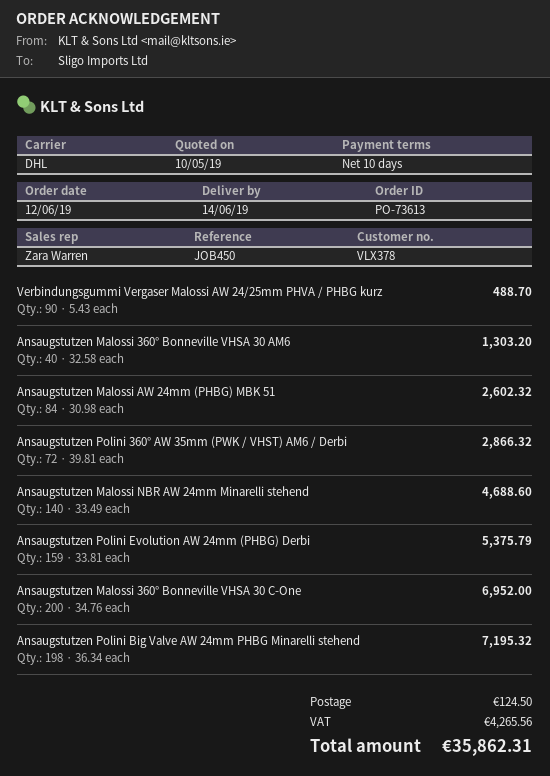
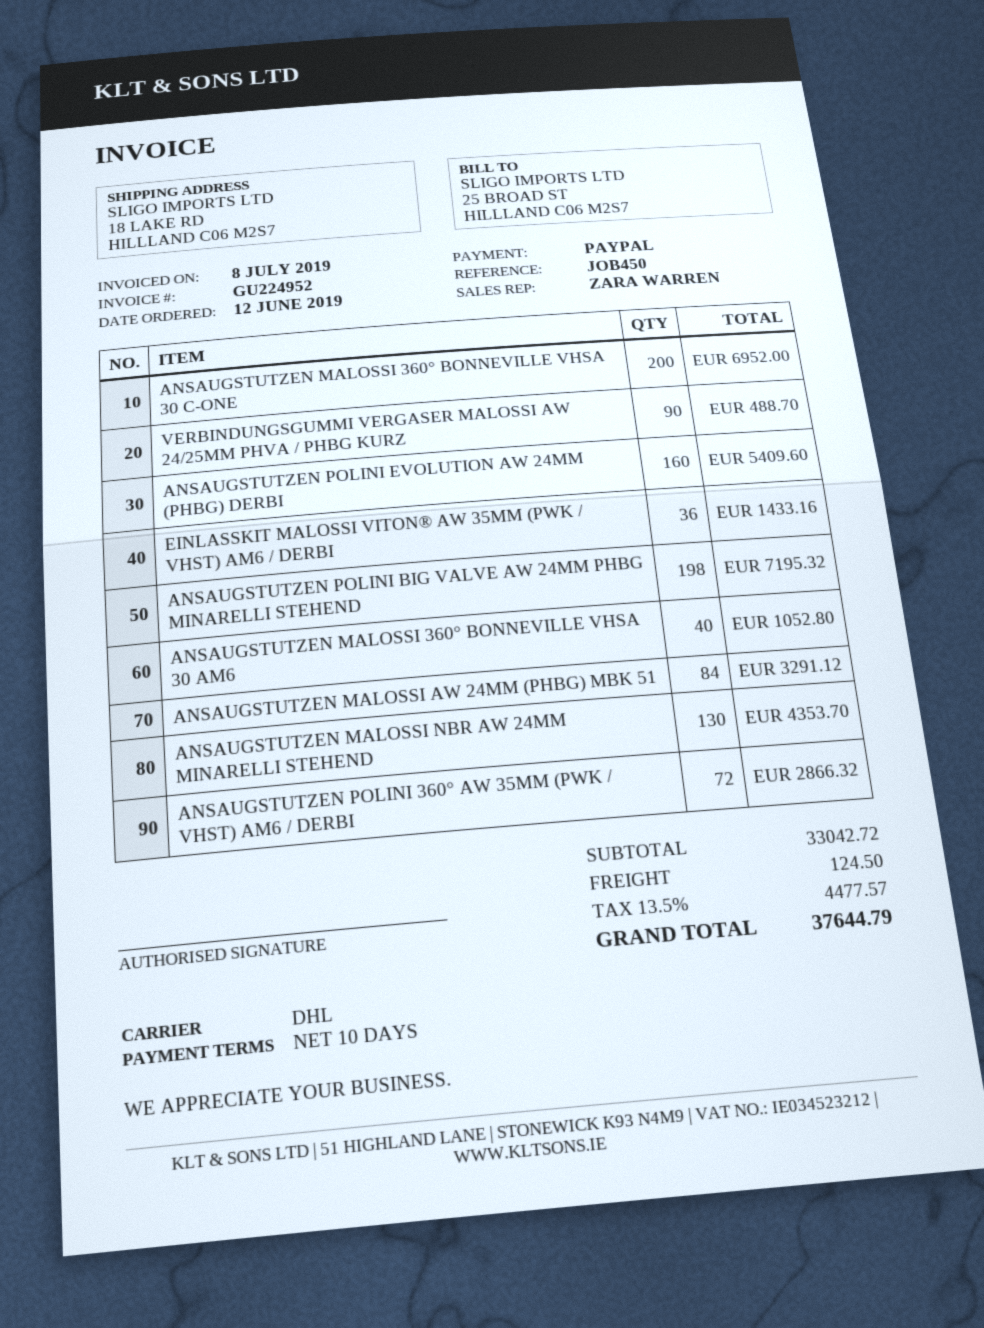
Ansaugstutzen Malossi 360° Bonneville VHSA 30 AM6: 40 for 1303.20 -> 40 for 1052.80
Ansaugstutzen Malossi AW 24mm (PHBG) MBK 51: 84 for 2602.32 -> 84 for 3291.12
Ansaugstutzen Malossi NBR AW 24mm Minarelli stehend: 140 for 4688.60 -> 130 for 4353.70
Ansaugstutzen Polini Evolution AW 24mm (PHBG) Derbi: 159 for 5375.79 -> 160 for 5409.60
EINLASSKIT MALOSSI VITON® AW 35MM (PWK / VHST) AM6 / DERBI: none -> 36 for 1433.16
tax: 4265.56 -> 4477.57
total: 35862.31 -> 37644.79

